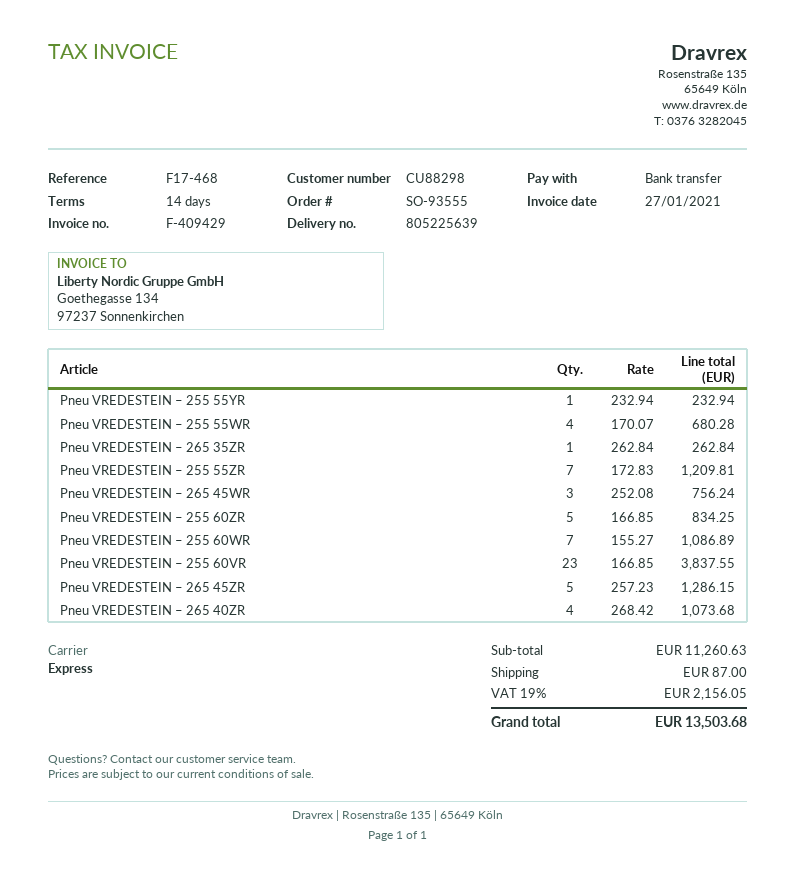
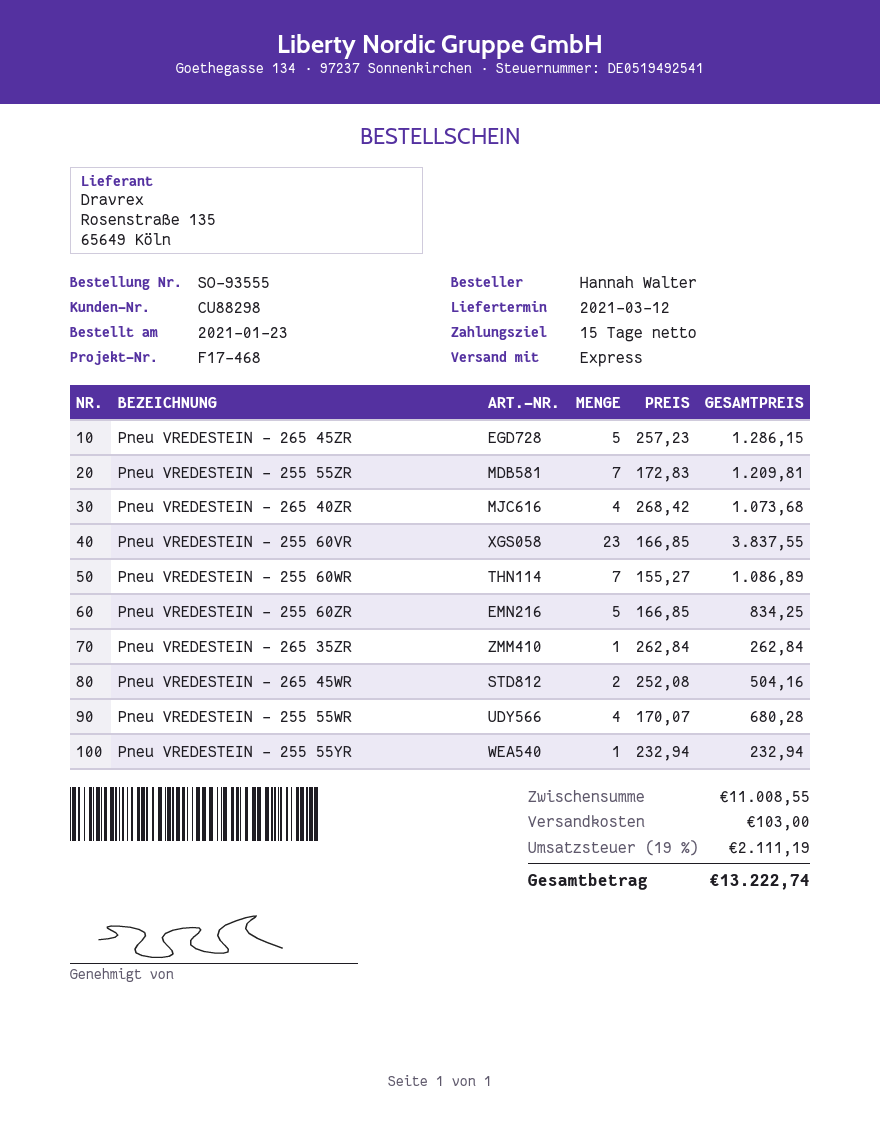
payment terms: 14 days -> 15 days
Pneu VREDESTEIN – 265 45WR: 3 x 252.08 = 756.24 -> 2 x 252.08 = 504.16
subtotal: 11260.63 -> 11008.55
shipping: 87.00 -> 103.00
tax: 19% = 2156.05 -> 19% = 2111.19
total: 13503.68 -> 13222.74

